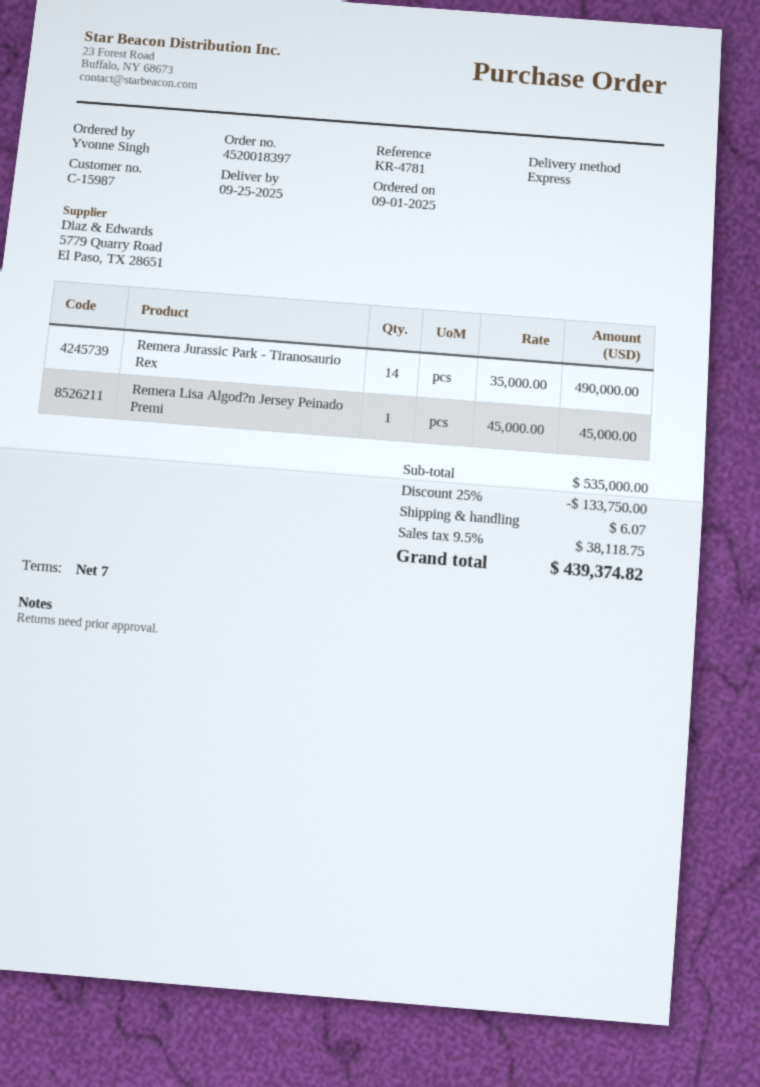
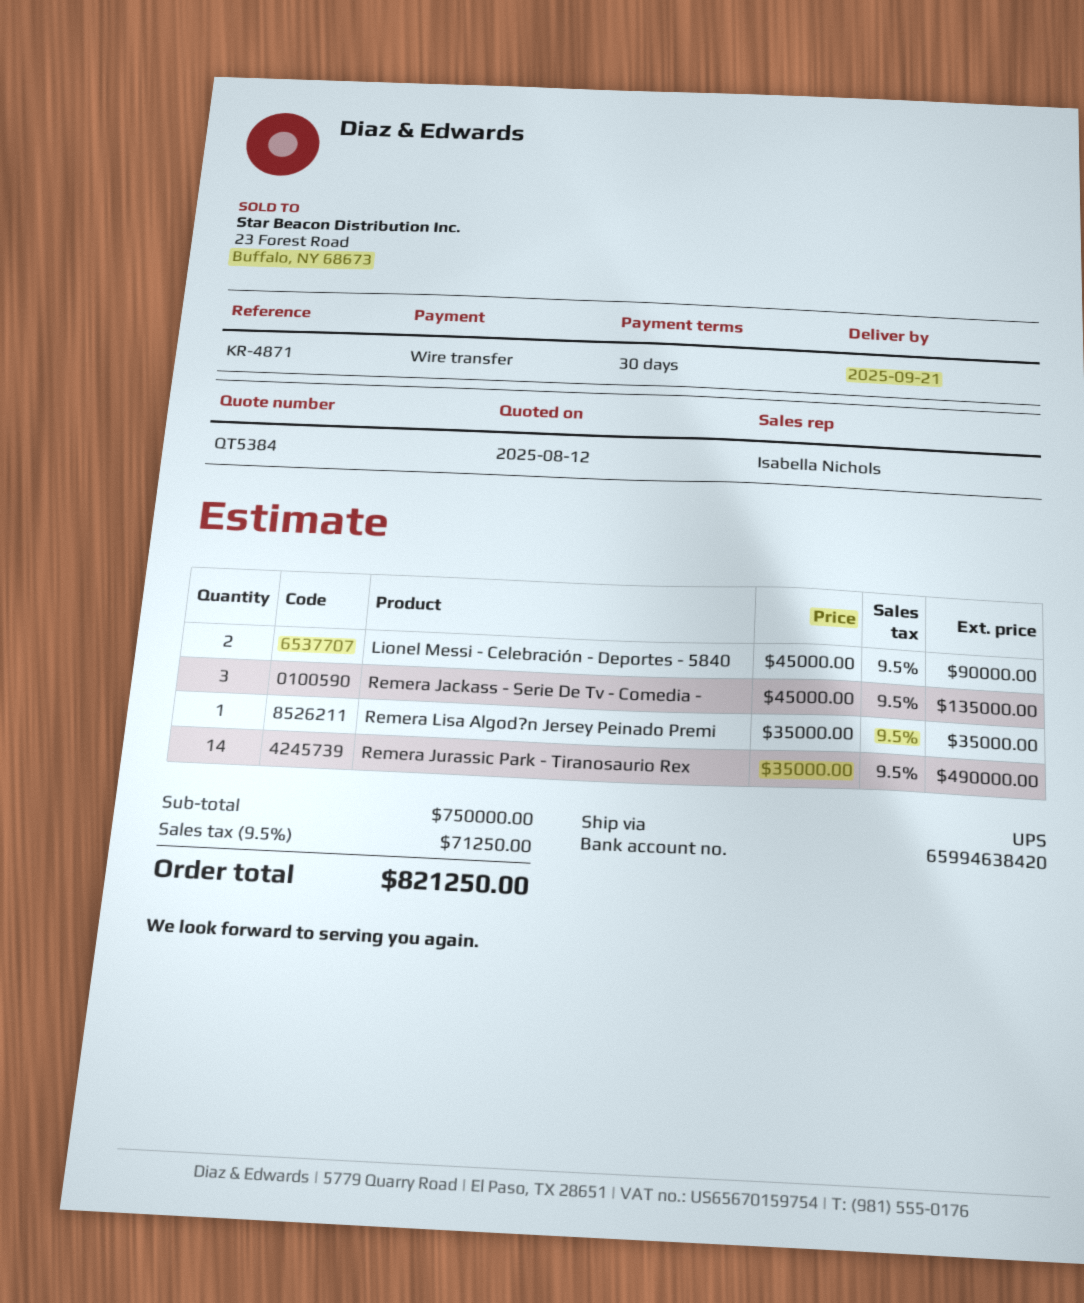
delivery date: 2025-09-25 -> 2025-09-21
payment terms: 7 days -> 30 days
reference: KR-4781 -> KR-4871
shipping method: express -> UPS
Remera Lisa Algod?n Jersey Peinado Premi: 1 x 45000.00 = 45000.00 -> 1 x 35000.00 = 35000.00
Lionel Messi - Celebración - Deportes - 5840: none -> 2 x 45000.00 = 90000.00
Remera Jackass - Serie De Tv - Comedia -: none -> 3 x 45000.00 = 135000.00
subtotal: 535000.00 -> 750000.00
discount: 25% = 133750.00 -> none
shipping: 6.07 -> none
tax: 9.5% = 38118.75 -> 9.5% = 71250.00
total: 439374.82 -> 821250.00

